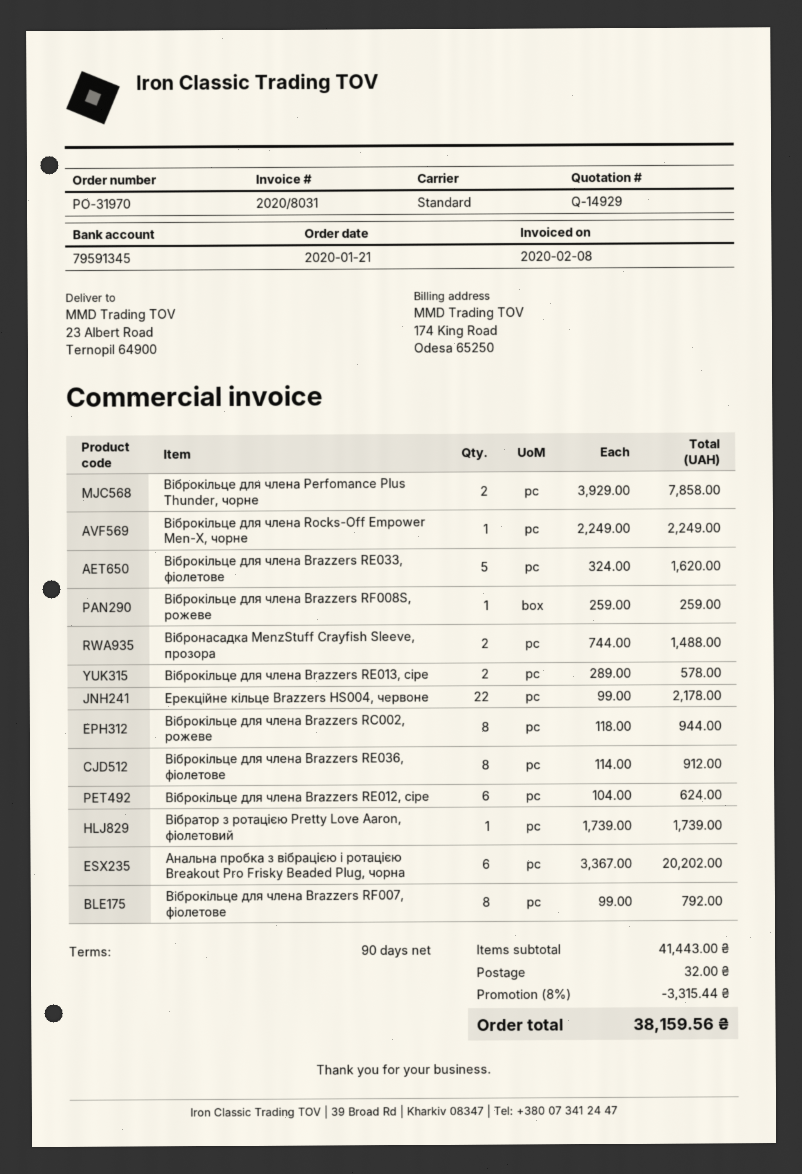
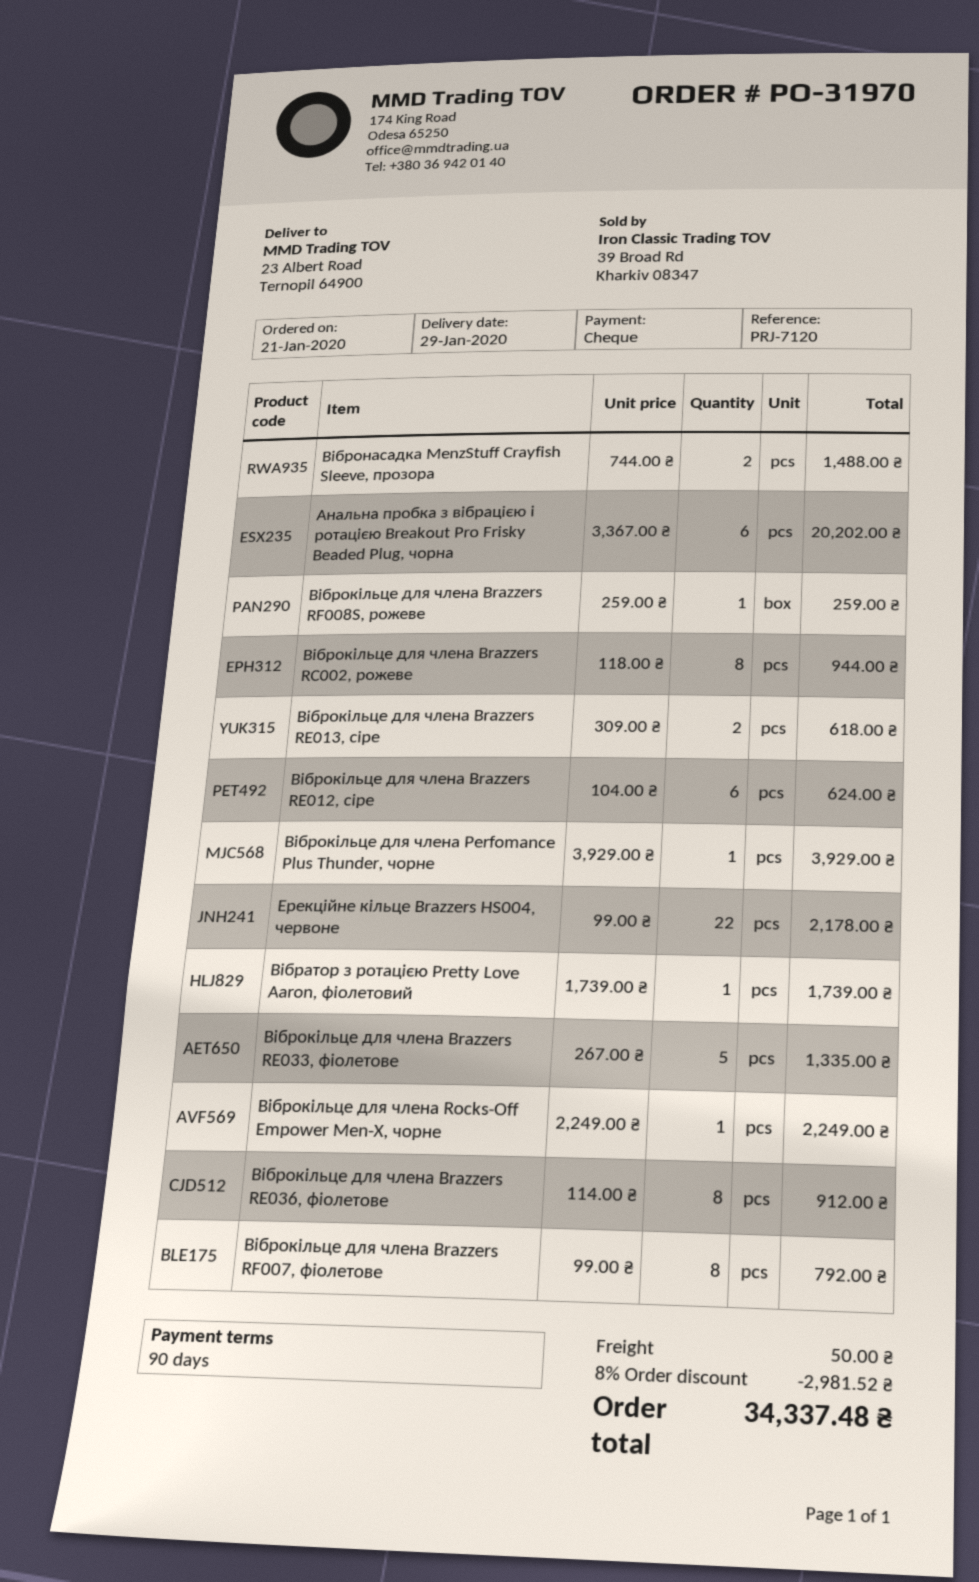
Віброкільце для члена Perfomance Plus Thunder, чорне: 2 x 3929.00 = 7858.00 -> 1 x 3929.00 = 3929.00
Віброкільце для члена Brazzers RE033, фіолетове: 5 x 324.00 = 1620.00 -> 5 x 267.00 = 1335.00
Віброкільце для члена Brazzers RE013, сіре: 2 x 289.00 = 578.00 -> 2 x 309.00 = 618.00
discount: 8% = 3315.44 -> 8% = 2981.52
shipping: 32.00 -> 50.00
total: 38159.56 -> 34337.48

